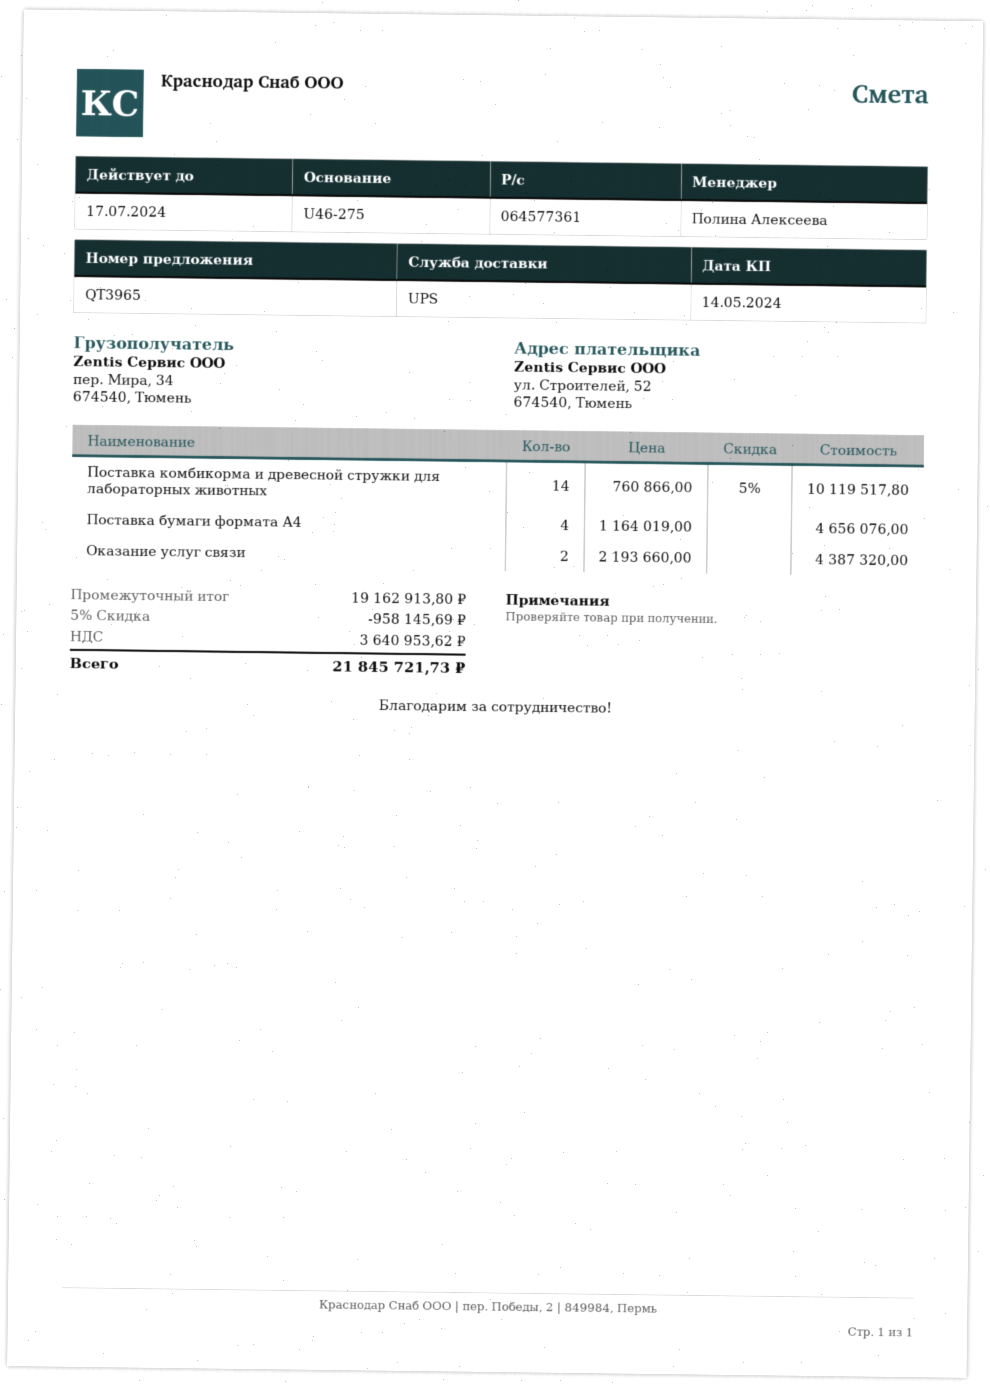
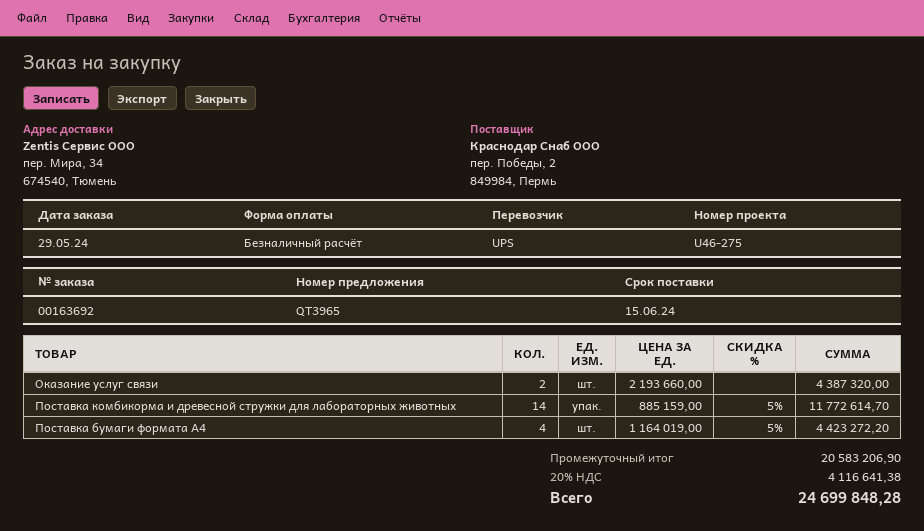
Поставка комбикорма и древесной стружки для лабораторных животных: 14 x 760866.00 - 5% = 10119517.80 -> 14 x 885159.00 - 5% = 11772614.70
Поставка бумаги формата А4: 4 x 1164019.00 = 4656076.00 -> 4 x 1164019.00 - 5% = 4423272.20
subtotal: 19162913.80 -> 20583206.90
discount: 5% = 958145.69 -> none
tax: 3640953.62 -> 4116641.38
total: 21845721.73 -> 24699848.28

